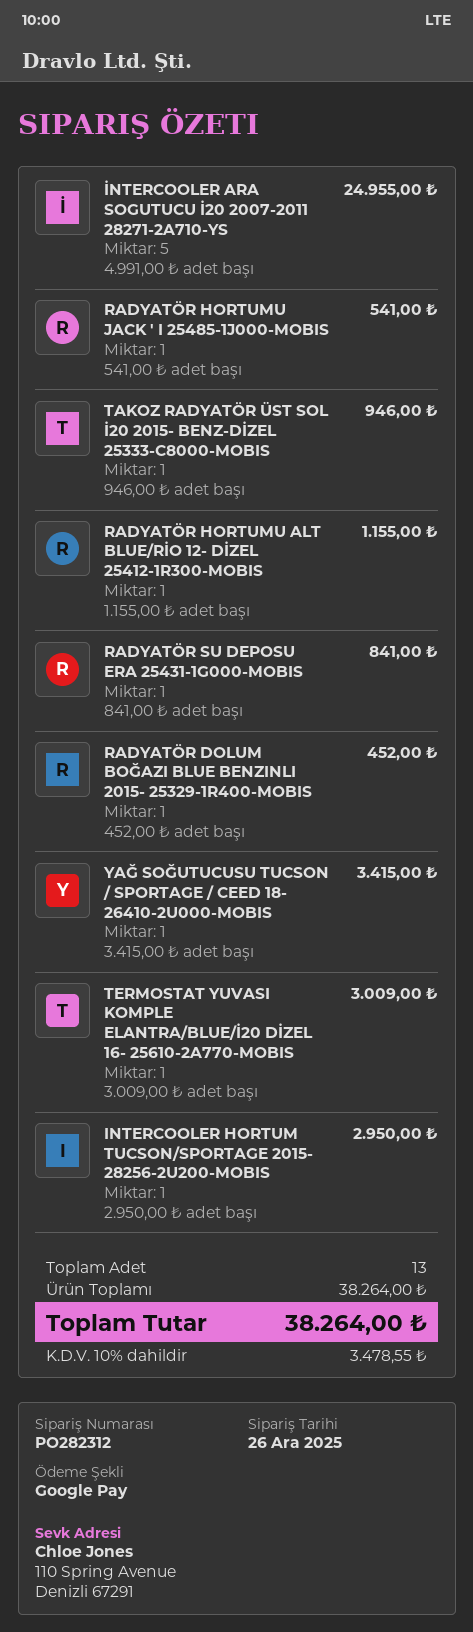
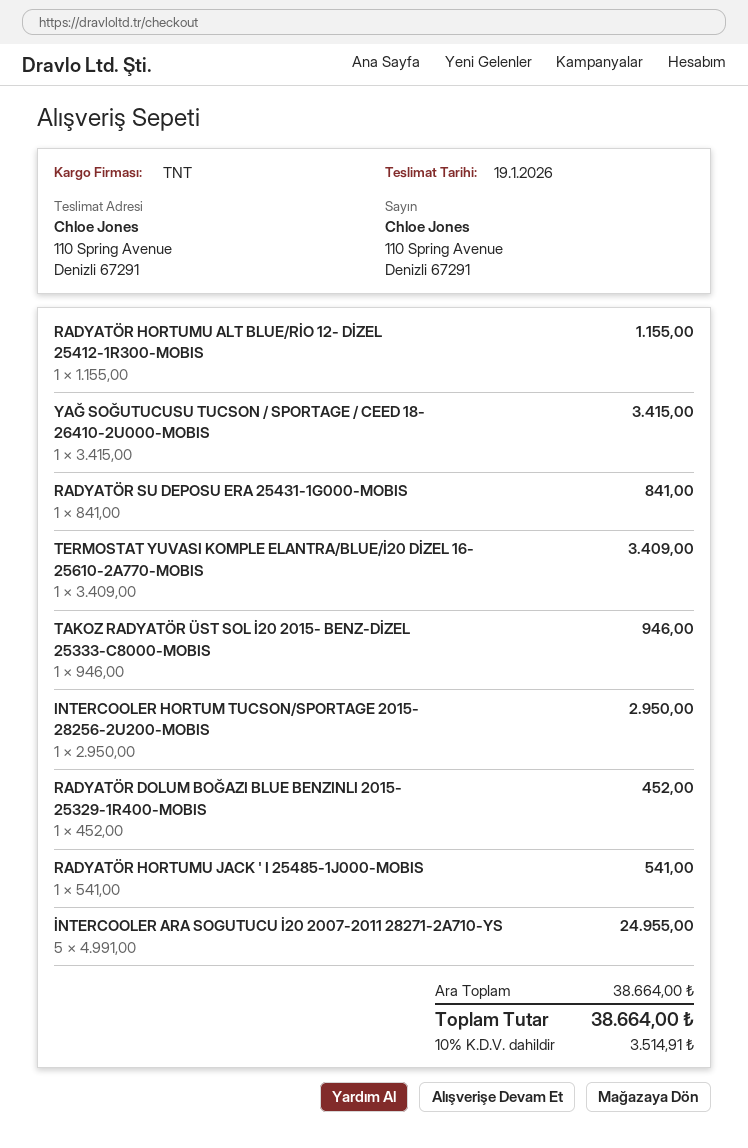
TERMOSTAT YUVASI KOMPLE ELANTRA/BLUE/İ20 DİZEL 16- 25610-2A770-MOBIS: 1 x 3009.00 = 3009.00 -> 1 x 3409.00 = 3409.00
subtotal: 38264.00 -> 38664.00
tax: 10% = 3478.55 -> 10% = 3514.91
total: 38264.00 -> 38664.00

